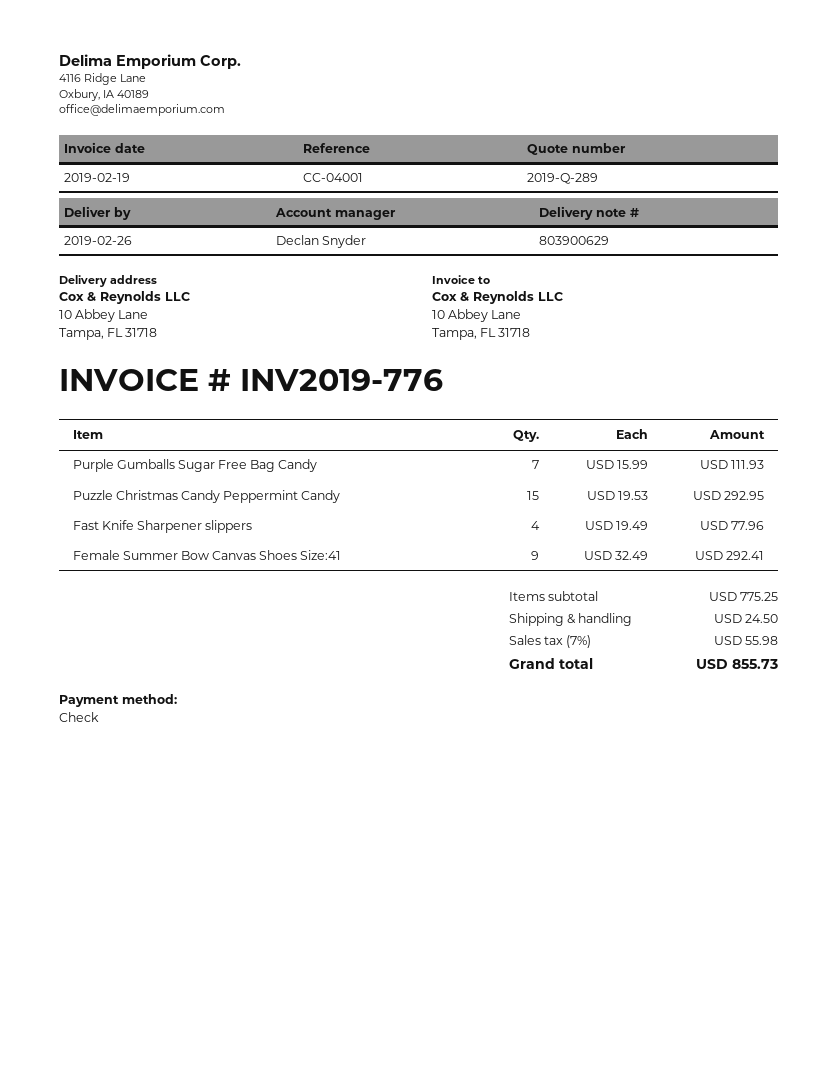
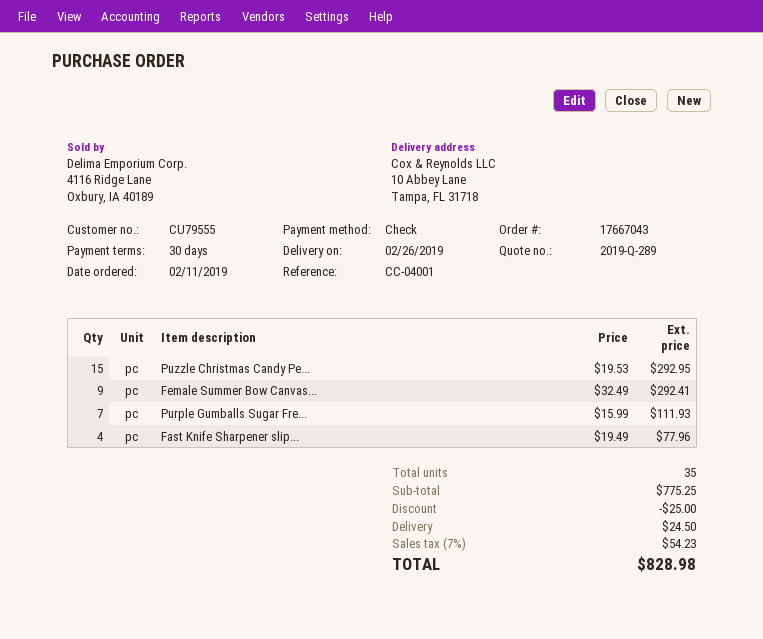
discount: none -> 25.00
tax: 7% = 55.98 -> 7% = 54.23
total: 855.73 -> 828.98

